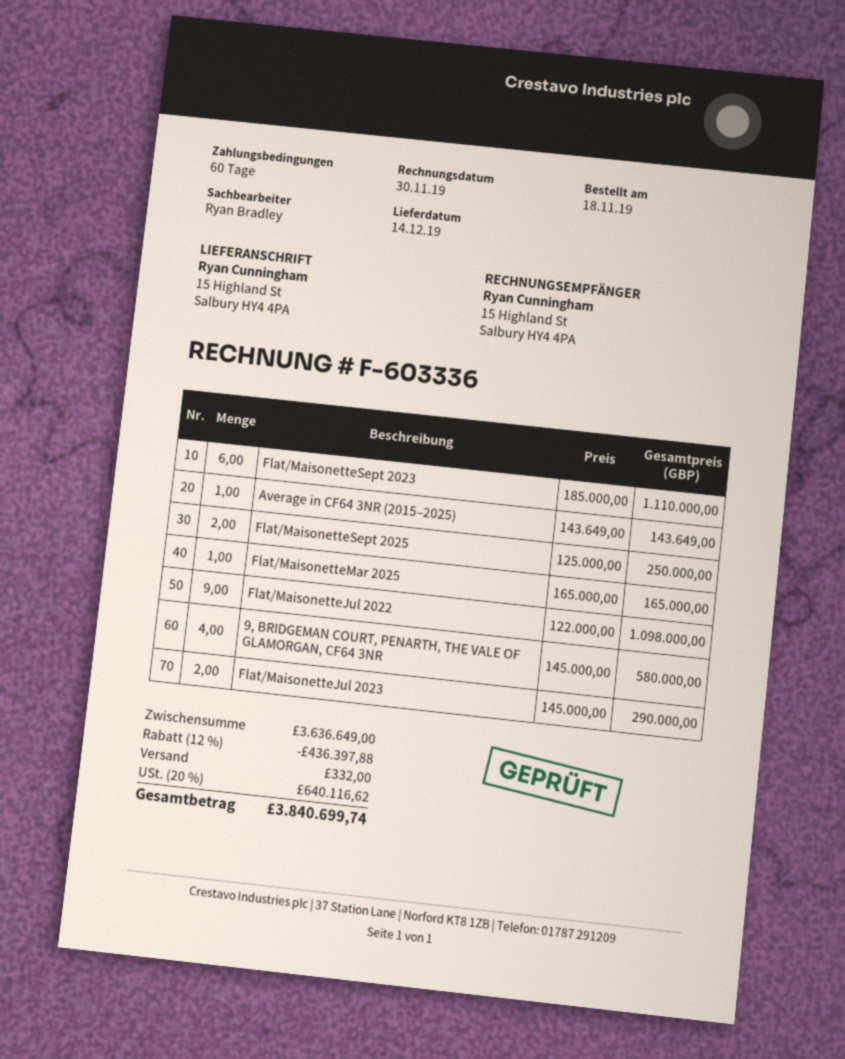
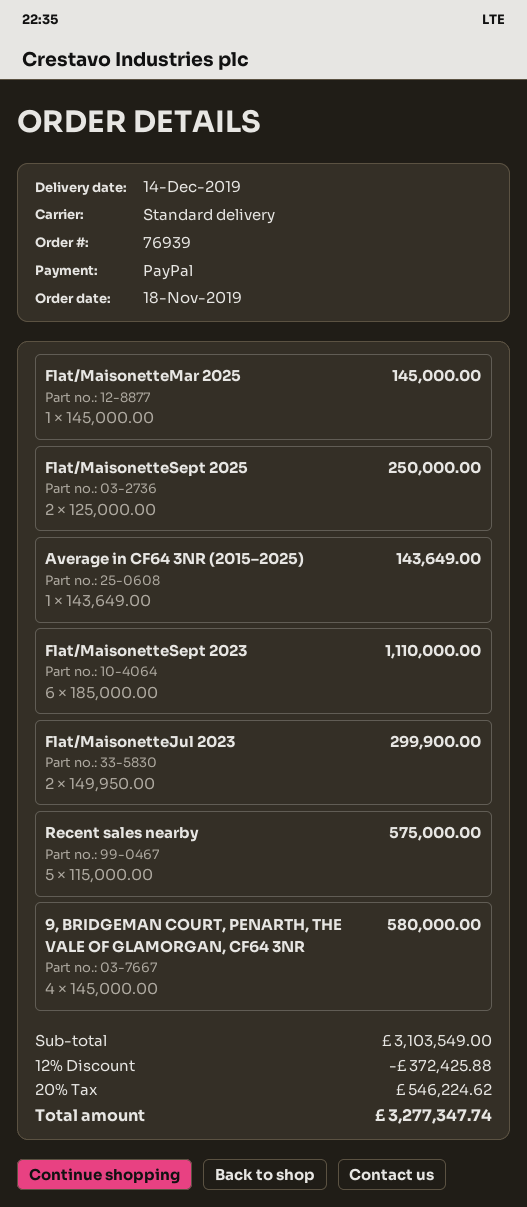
Flat/MaisonetteMar 2025: 1 x 165000.00 = 165000.00 -> 1 x 145000.00 = 145000.00
Flat/MaisonetteJul 2022: 9 x 122000.00 = 1098000.00 -> none
Flat/MaisonetteJul 2023: 2 x 145000.00 = 290000.00 -> 2 x 149950.00 = 299900.00
Recent sales nearby: none -> 5 x 115000.00 = 575000.00
subtotal: 3636649.00 -> 3103549.00
discount: 12% = 436397.88 -> 12% = 372425.88
shipping: 332.00 -> none
tax: 20% = 640116.62 -> 20% = 546224.62
total: 3840699.74 -> 3277347.74

